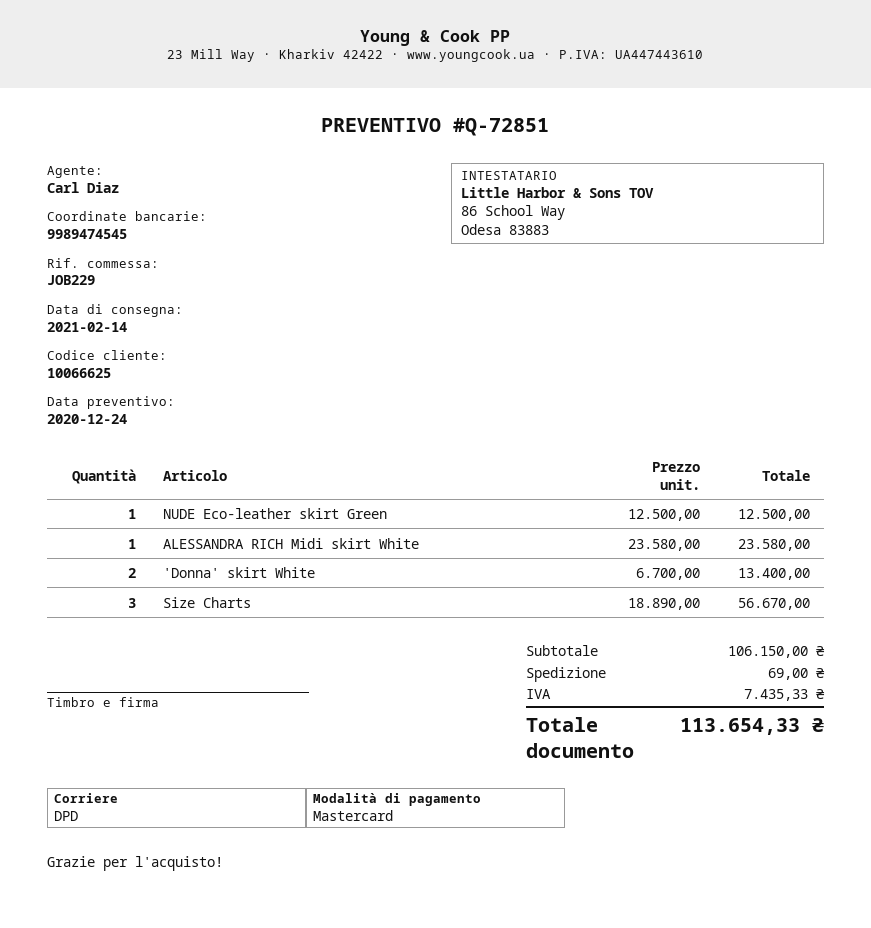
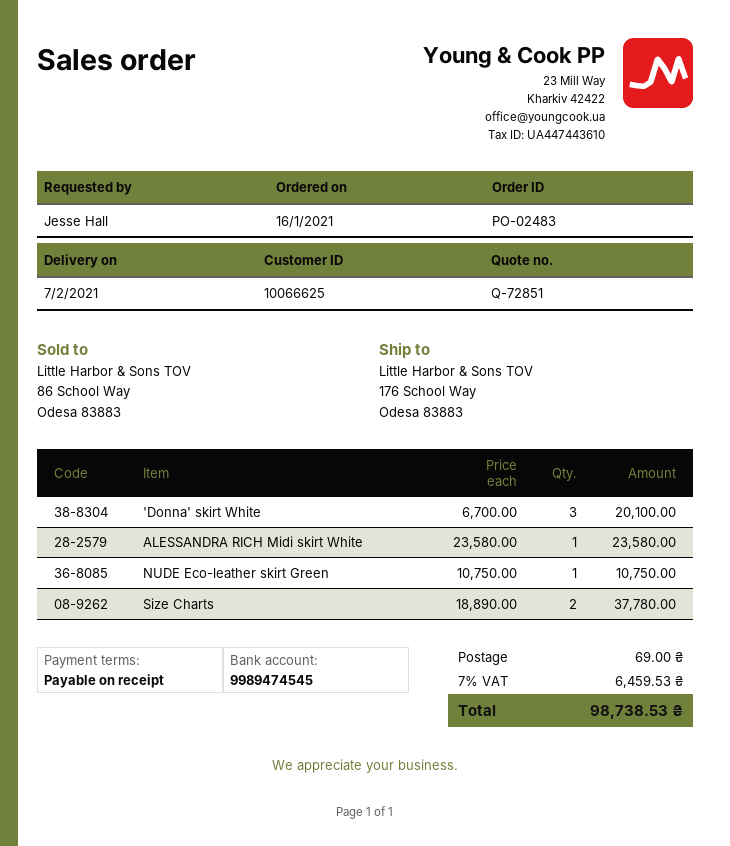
delivery date: 2021-02-14 -> 2021-02-07
NUDE Eco-leather skirt Green: 1 x 12500.00 = 12500.00 -> 1 x 10750.00 = 10750.00
'Donna' skirt White: 2 x 6700.00 = 13400.00 -> 3 x 6700.00 = 20100.00
Size Charts: 3 x 18890.00 = 56670.00 -> 2 x 18890.00 = 37780.00
tax: 7435.33 -> 6459.53
total: 113654.33 -> 98738.53

